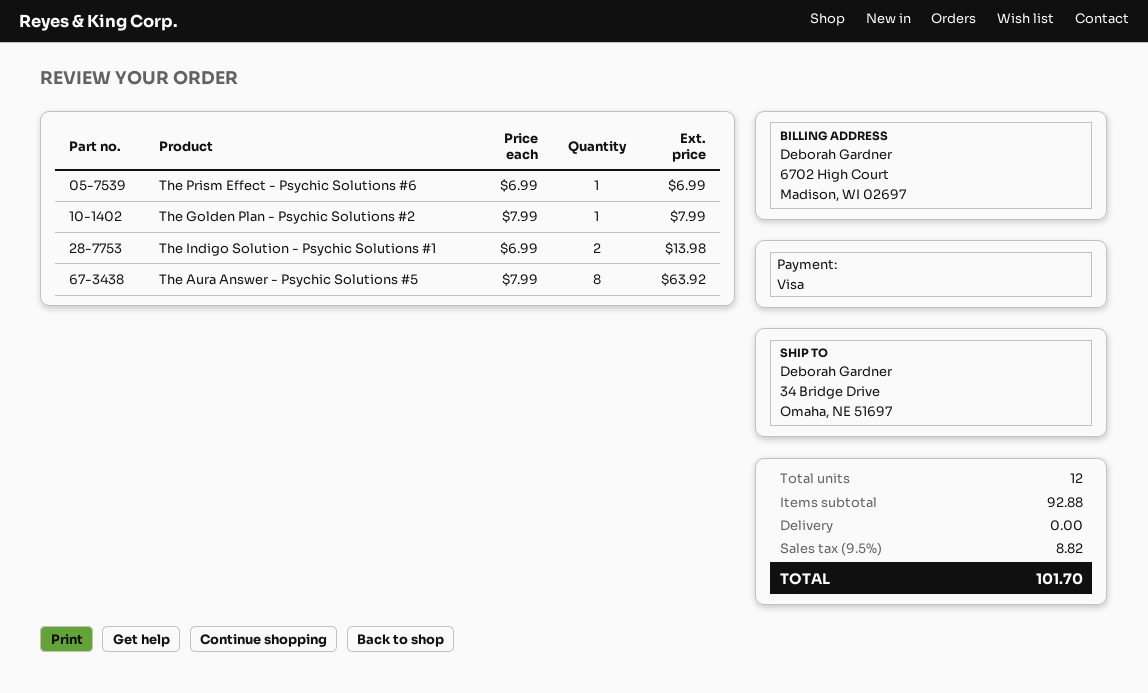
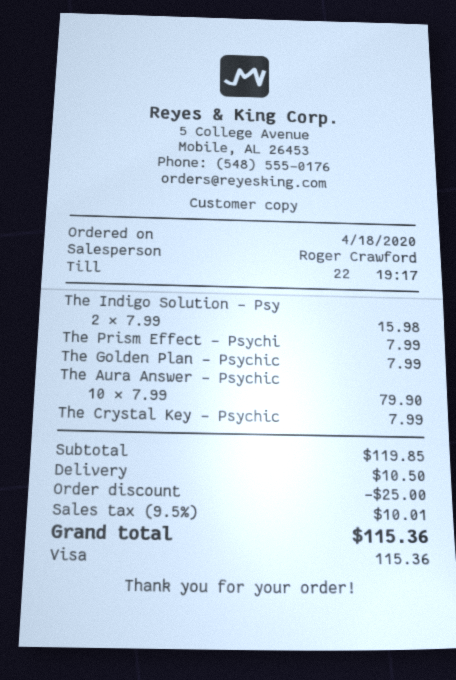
The Prism Effect - Psychic Solutions #6: 1 x 6.99 = 6.99 -> 1 x 7.99 = 7.99
The Indigo Solution - Psychic Solutions #1: 2 x 6.99 = 13.98 -> 2 x 7.99 = 15.98
The Aura Answer - Psychic Solutions #5: 8 x 7.99 = 63.92 -> 10 x 7.99 = 79.90
The Crystal Key - Psychic: none -> 1 x 7.99 = 7.99
subtotal: 92.88 -> 119.85
discount: none -> 25.00
shipping: 0.00 -> 10.50
tax: 9.5% = 8.82 -> 9.5% = 10.01
total: 101.70 -> 115.36

